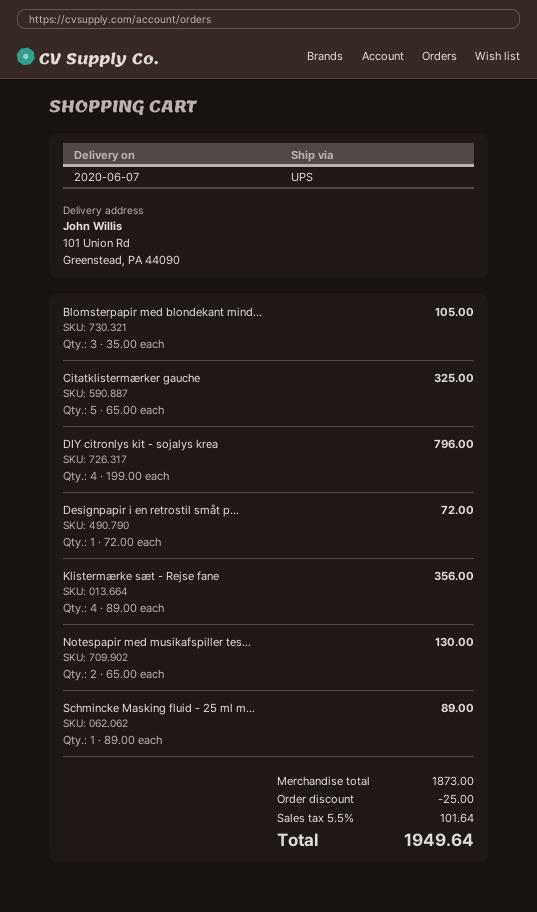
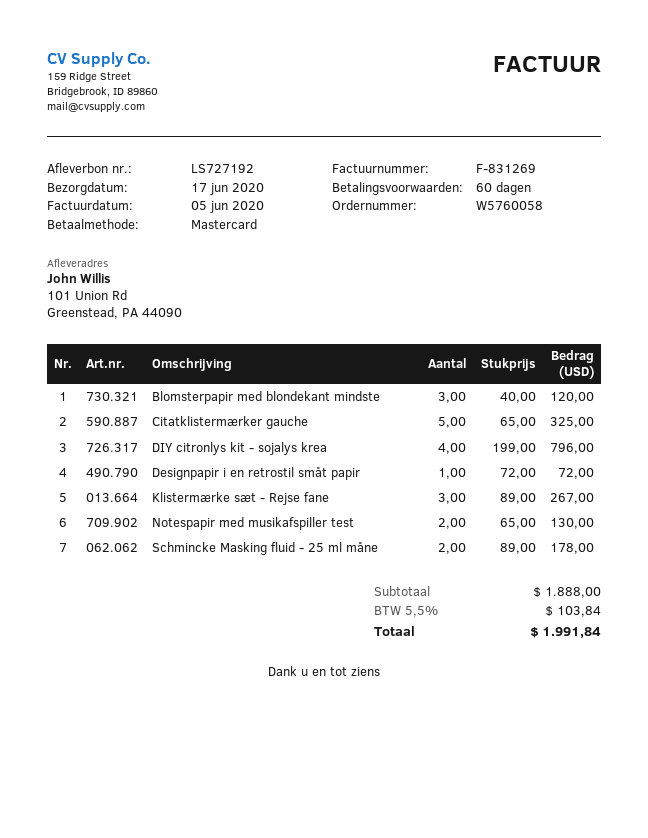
delivery date: 2020-06-07 -> 2020-06-17
Blomsterpapir med blondekant mind...: 3 x 35.00 = 105.00 -> 3 x 40.00 = 120.00
Klistermærke sæt - Rejse fane: 4 x 89.00 = 356.00 -> 3 x 89.00 = 267.00
Schmincke Masking fluid - 25 ml m...: 1 x 89.00 = 89.00 -> 2 x 89.00 = 178.00
subtotal: 1873.00 -> 1888.00
discount: 25.00 -> none
tax: 5.5% = 101.64 -> 5.5% = 103.84
total: 1949.64 -> 1991.84

